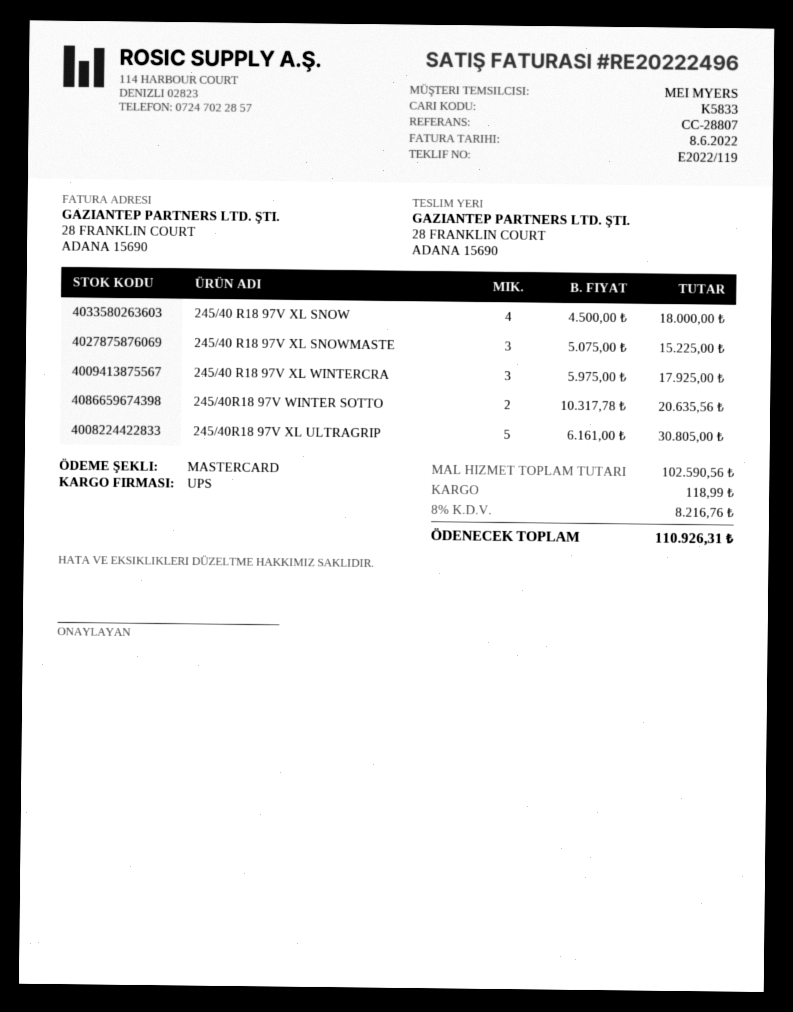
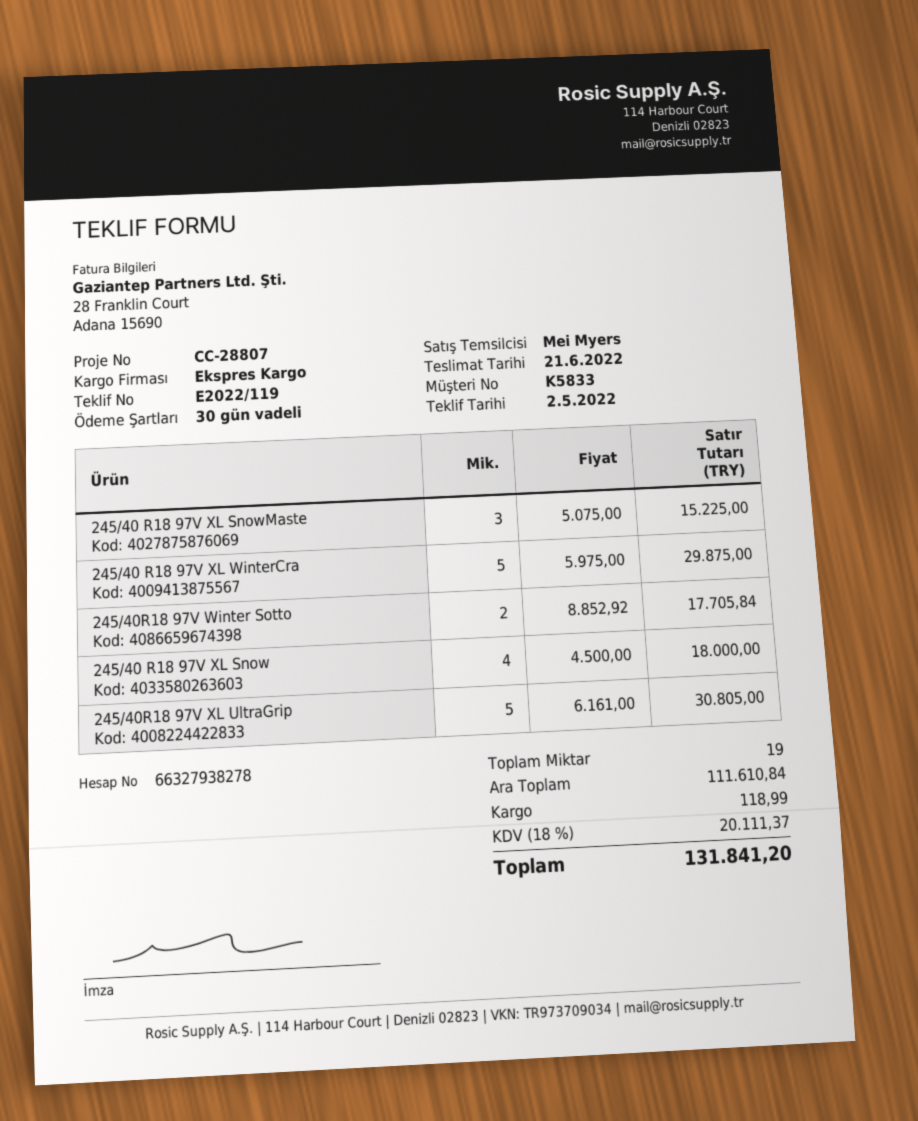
shipping method: UPS -> express
245/40 R18 97V XL WINTERCRA: 3 x 5975.00 = 17925.00 -> 5 x 5975.00 = 29875.00
245/40R18 97V WINTER SOTTO: 2 x 10317.78 = 20635.56 -> 2 x 8852.92 = 17705.84
subtotal: 102590.56 -> 111610.84
tax: 8% = 8216.76 -> 18% = 20111.37
total: 110926.31 -> 131841.20

